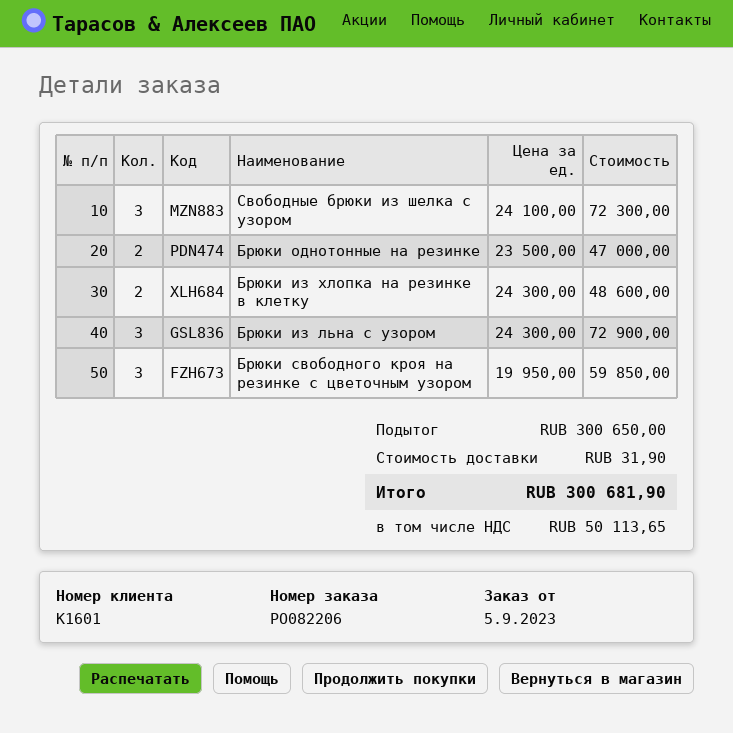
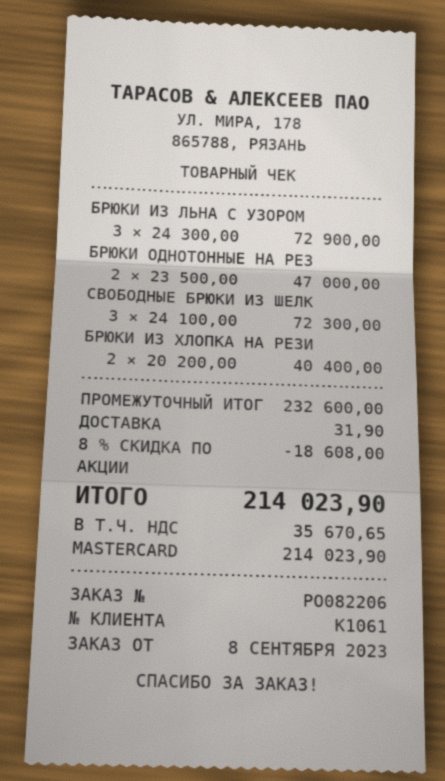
order date: 2023-09-05 -> 2023-09-08
customer number: K1601 -> K1061
Брюки из хлопка на резинке в клетку: 2 x 24300.00 = 48600.00 -> 2 x 20200.00 = 40400.00
Брюки свободного кроя на резинке с цветочным узором: 3 x 19950.00 = 59850.00 -> none
subtotal: 300650.00 -> 232600.00
discount: none -> 8% = 18608.00
tax: 50113.65 -> 35670.65
total: 300681.90 -> 214023.90

